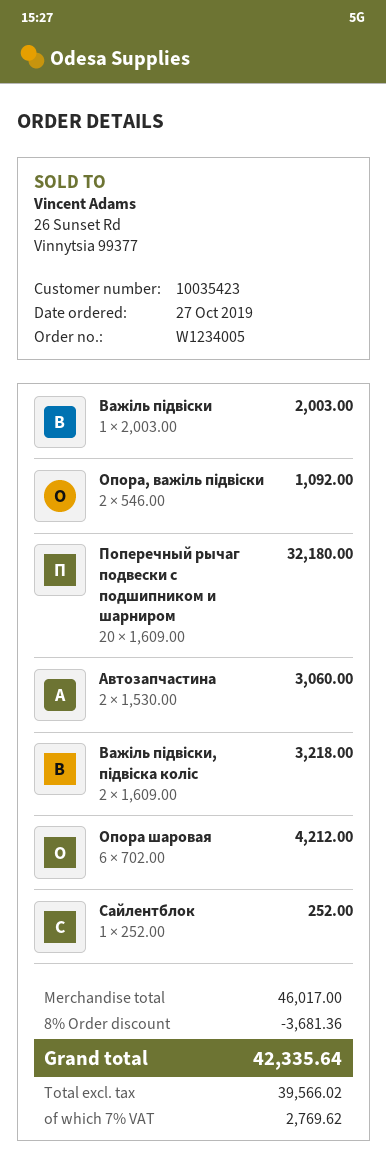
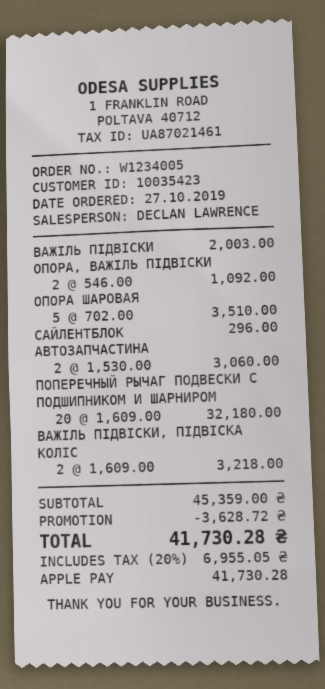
Опора шаровая: 6 x 702.00 = 4212.00 -> 5 x 702.00 = 3510.00
Сайлентблок: 1 x 252.00 = 252.00 -> 1 x 296.00 = 296.00
subtotal: 46017.00 -> 45359.00
discount: 3681.36 -> 3628.72
tax: 7% = 2769.62 -> 20% = 6955.05
total: 42335.64 -> 41730.28

